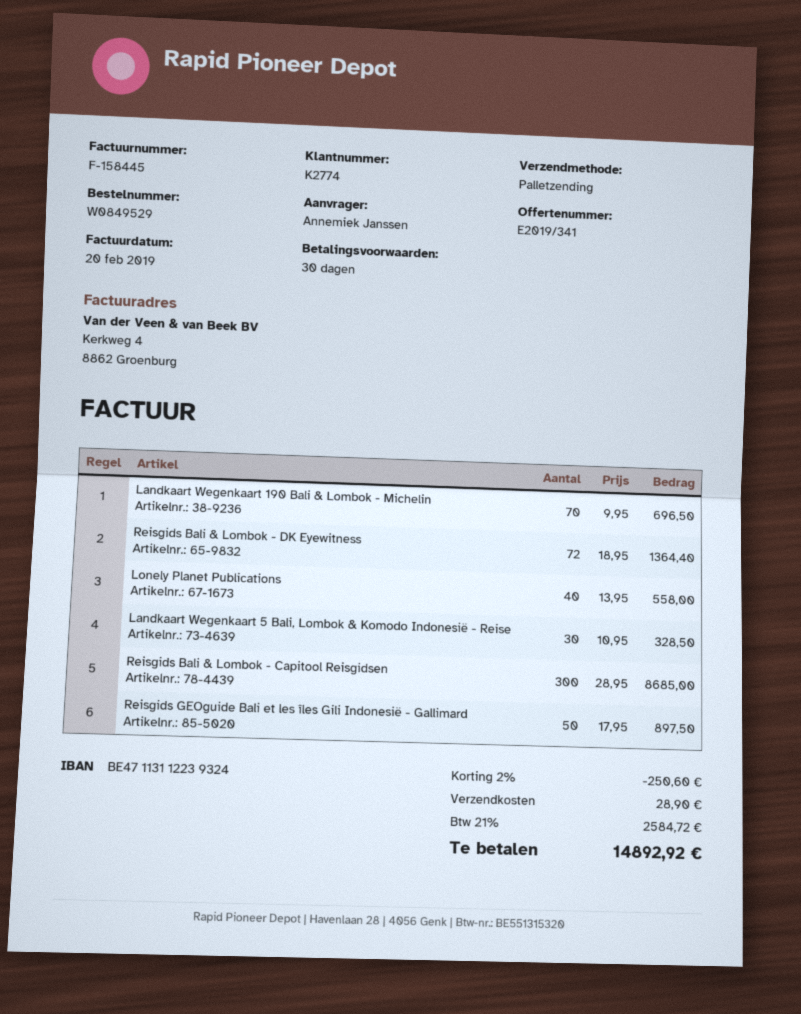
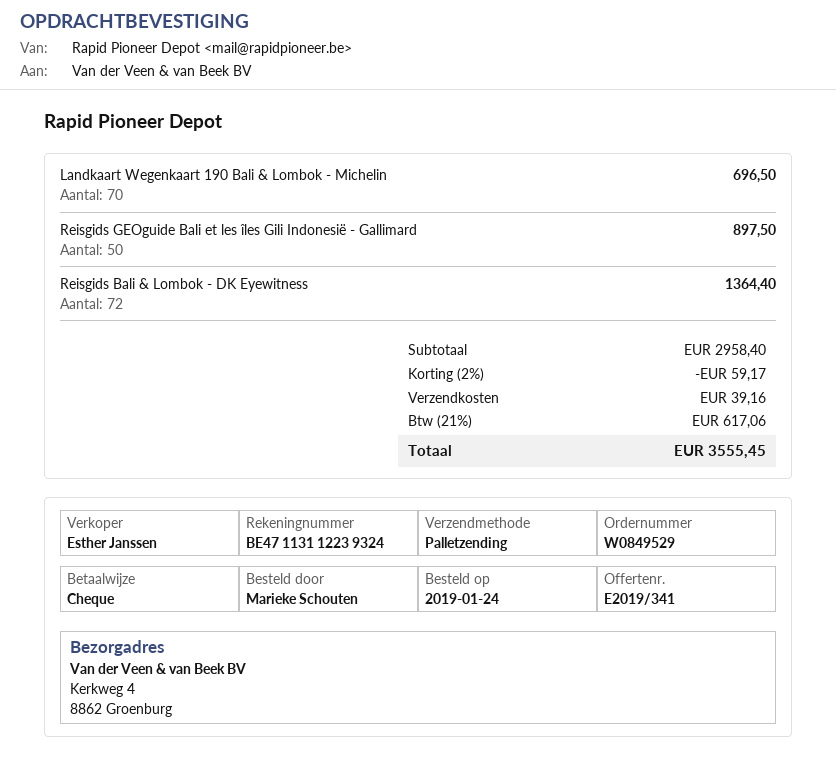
ordered by: Annemiek Janssen -> Marieke Schouten
Lonely Planet Publications: 40 for 558.00 -> none
Landkaart Wegenkaart 5 Bali, Lombok & Komodo Indonesië - Reise: 30 for 328.50 -> none
Reisgids Bali & Lombok - Capitool Reisgidsen: 300 for 8685.00 -> none
discount: 2% = 250.60 -> 2% = 59.17
shipping: 28.90 -> 39.16
tax: 21% = 2584.72 -> 21% = 617.06
total: 14892.92 -> 3555.45

